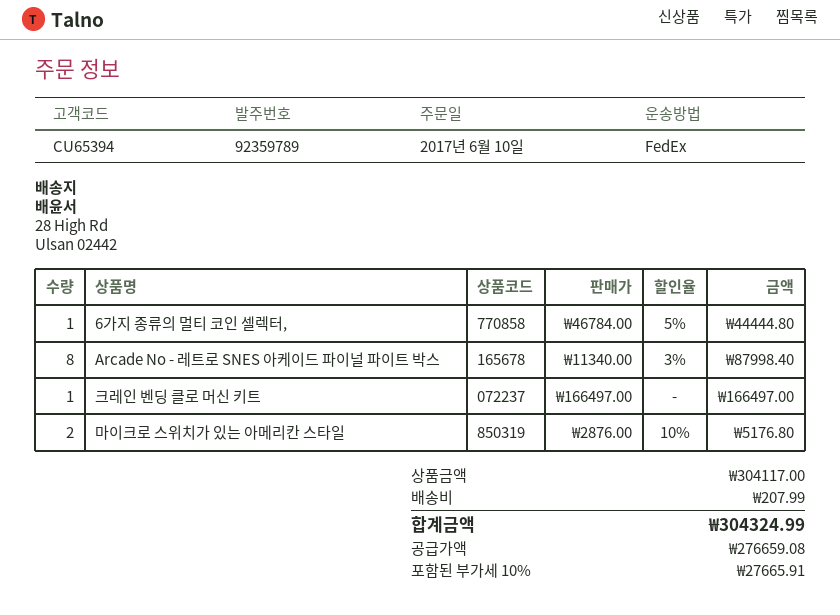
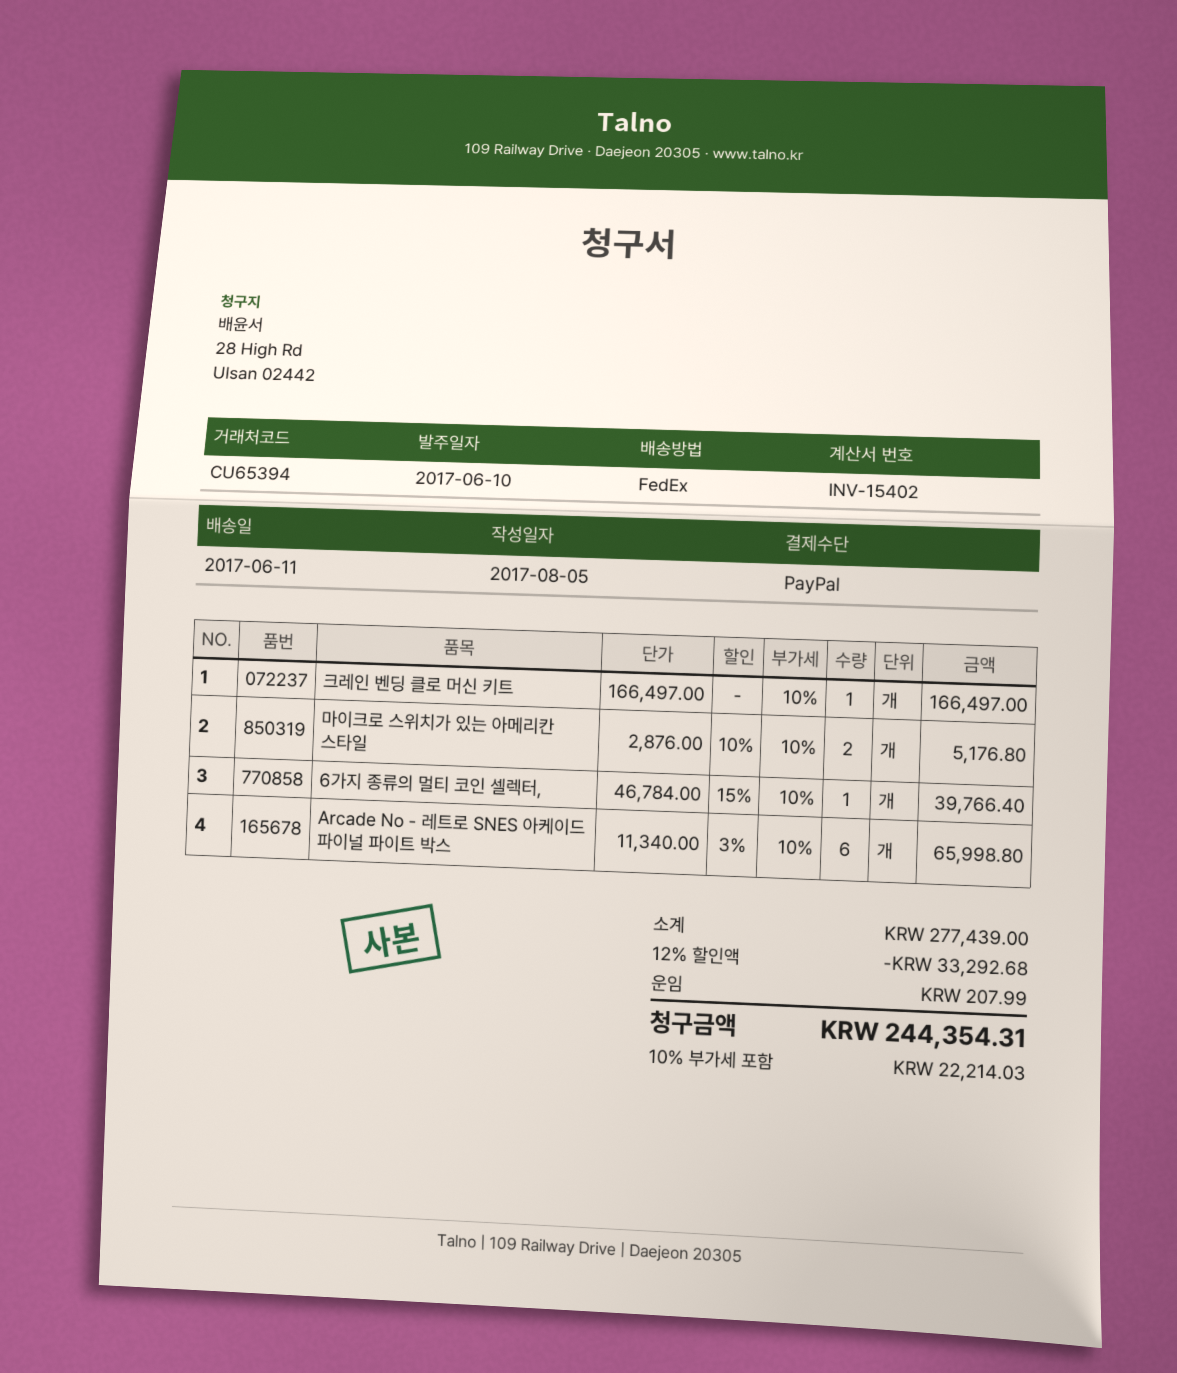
6가지 종류의 멀티 코인 셀렉터,: 1 x 46784.00 - 5% = 44444.80 -> 1 x 46784.00 - 15% = 39766.40
Arcade No - 레트로 SNES 아케이드 파이널 파이트 박스: 8 x 11340.00 - 3% = 87998.40 -> 6 x 11340.00 - 3% = 65998.80
subtotal: 304117.00 -> 277439.00
discount: none -> 12% = 33292.68
tax: 10% = 27665.91 -> 10% = 22214.03
total: 304324.99 -> 244354.31

